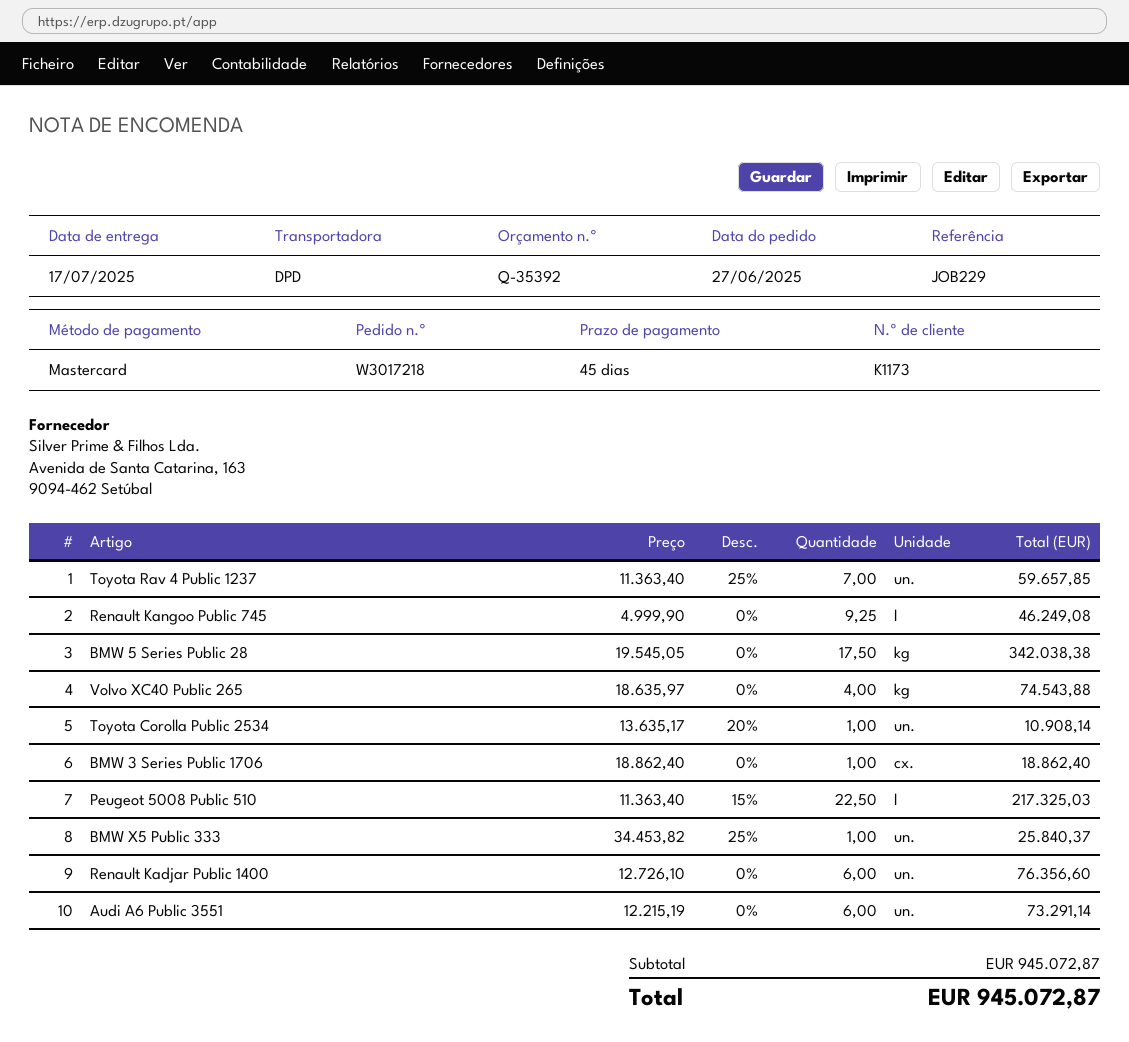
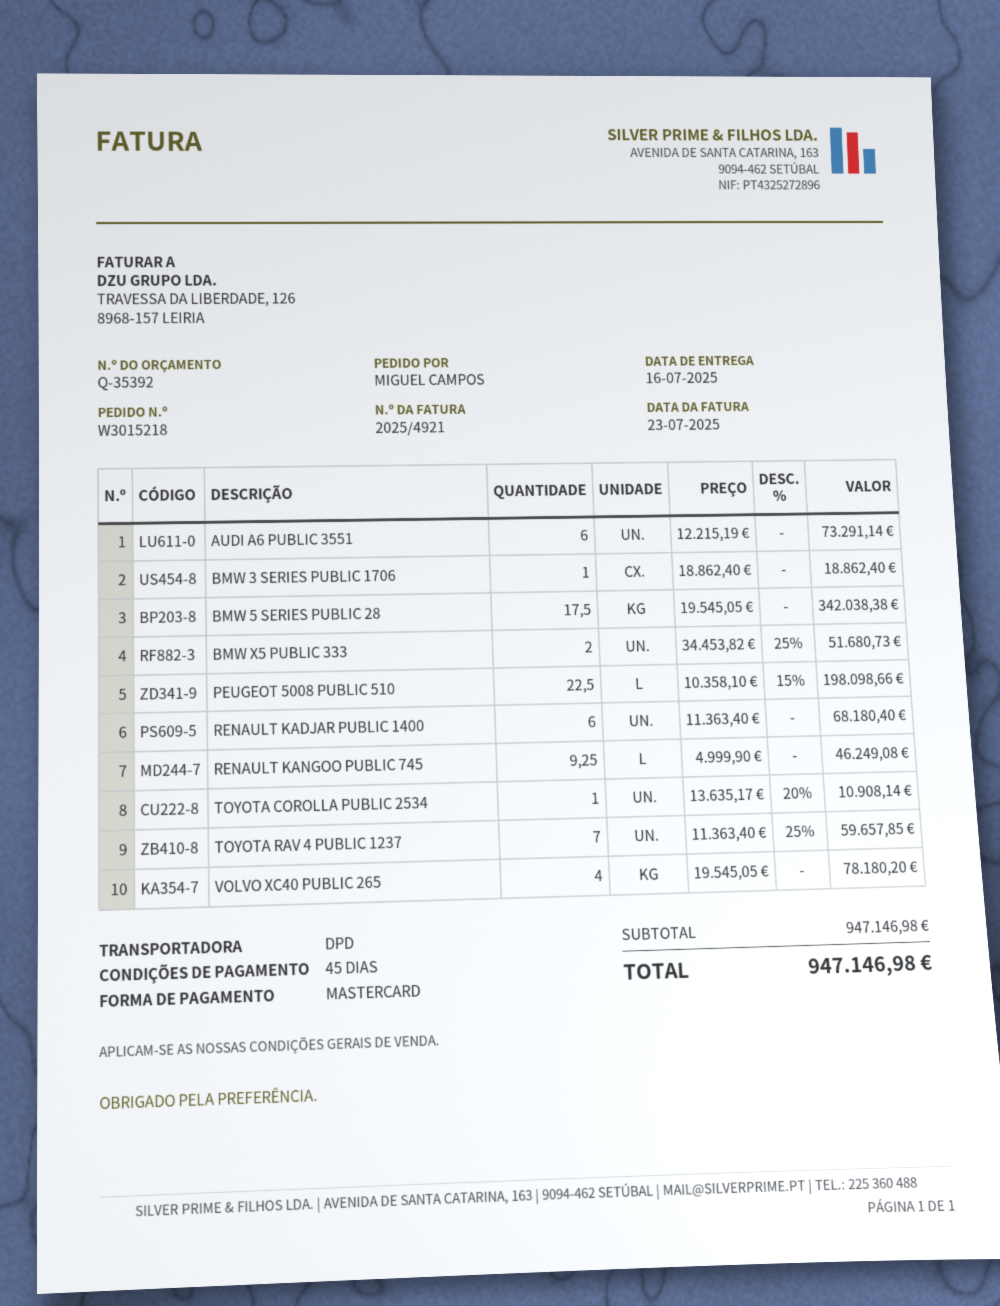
order number: W3017218 -> W3015218
delivery date: 2025-07-17 -> 2025-07-16
Volvo XC40 Public 265: 4 x 18635.97 = 74543.88 -> 4 x 19545.05 = 78180.20
Peugeot 5008 Public 510: 22.5 x 11363.40 - 15% = 217325.03 -> 22.5 x 10358.10 - 15% = 198098.66
BMW X5 Public 333: 1 x 34453.82 - 25% = 25840.37 -> 2 x 34453.82 - 25% = 51680.73
Renault Kadjar Public 1400: 6 x 12726.10 = 76356.60 -> 6 x 11363.40 = 68180.40
subtotal: 945072.87 -> 947146.98
total: 945072.87 -> 947146.98

